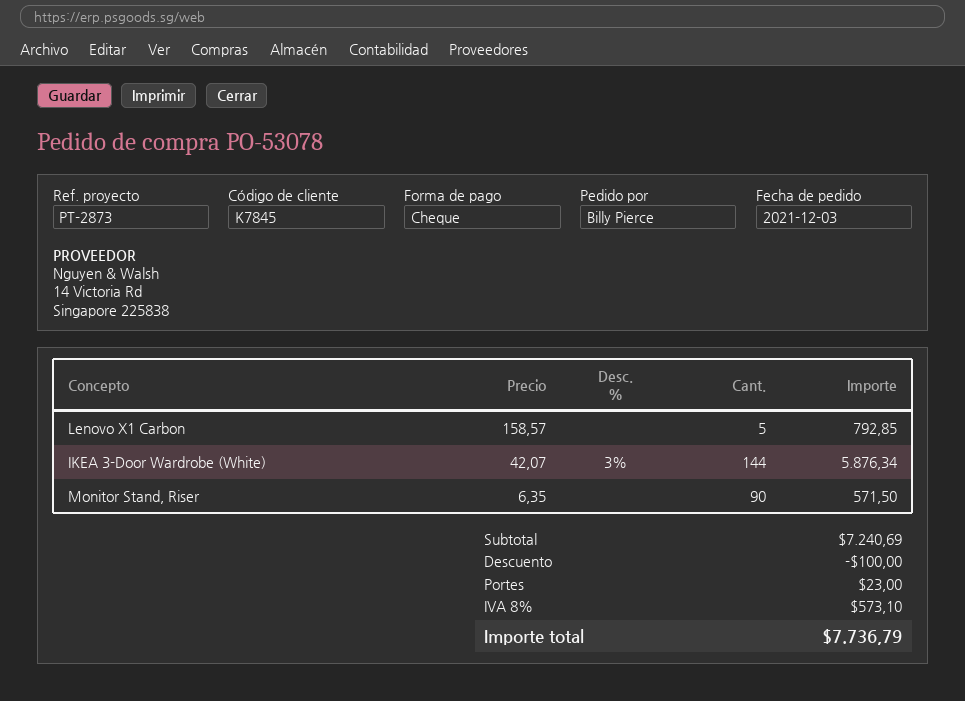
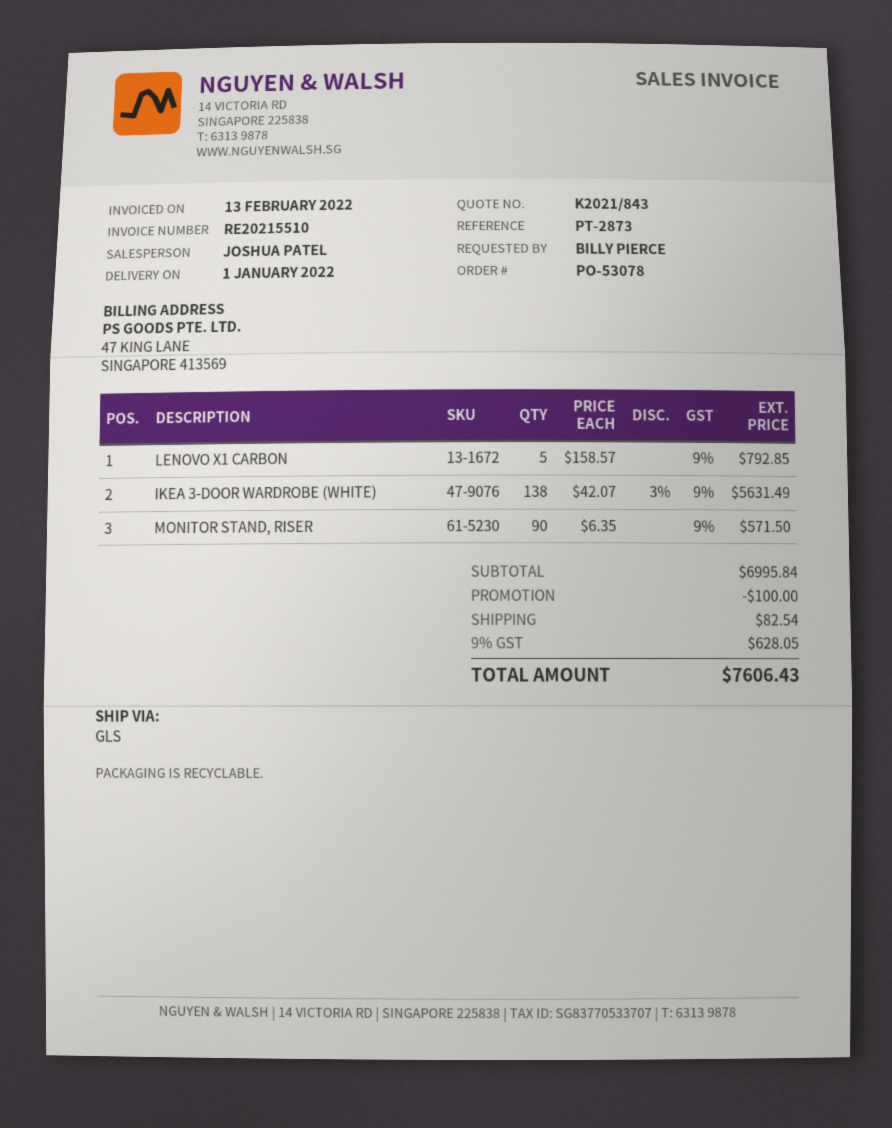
IKEA 3-Door Wardrobe (White): 144 x 42.07 - 3% = 5876.34 -> 138 x 42.07 - 3% = 5631.49
subtotal: 7240.69 -> 6995.84
shipping: 23.00 -> 82.54
tax: 8% = 573.10 -> 9% = 628.05
total: 7736.79 -> 7606.43

